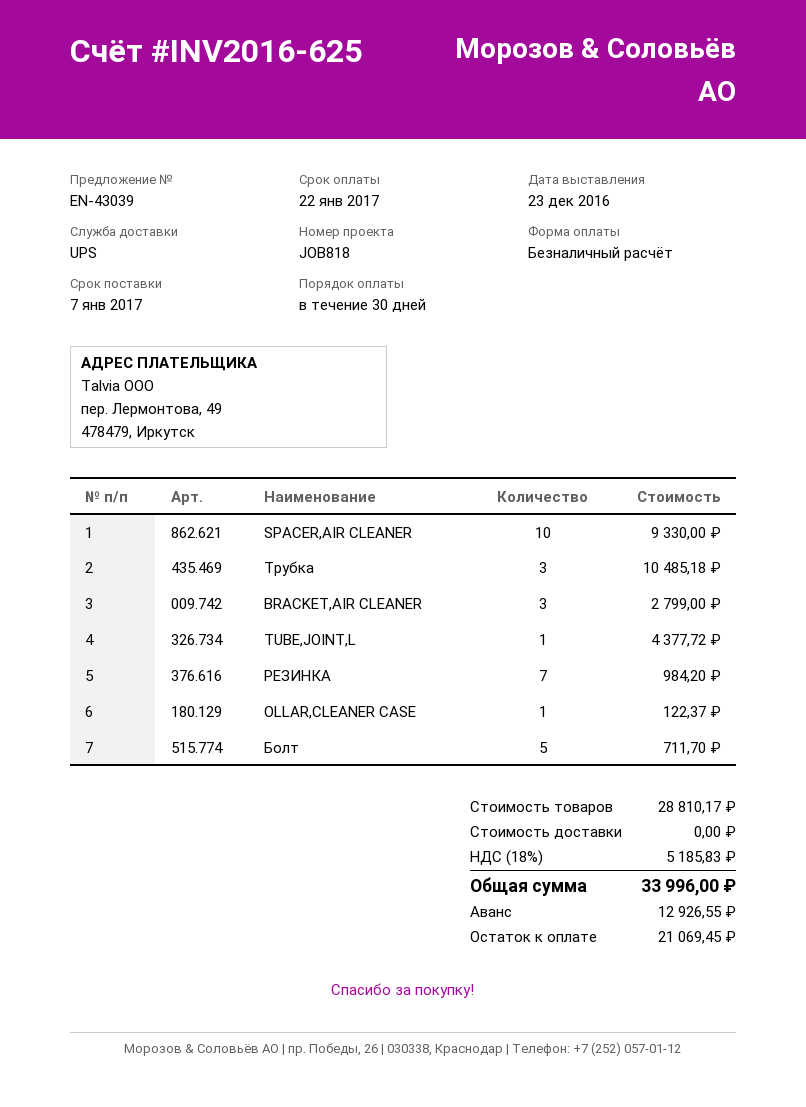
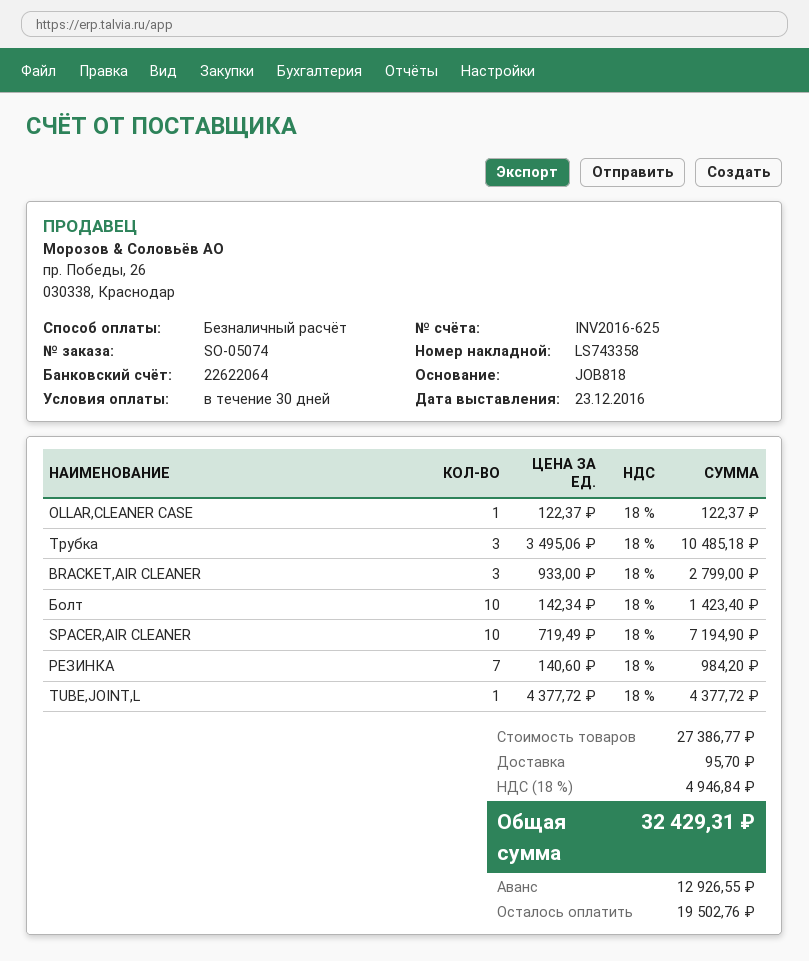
SPACER,AIR CLEANER: 10 for 9330.00 -> 10 for 7194.90
Болт: 5 for 711.70 -> 10 for 1423.40
subtotal: 28810.17 -> 27386.77
shipping: 0.00 -> 95.70
tax: 18% = 5185.83 -> 18% = 4946.84
total: 33996.00 -> 32429.31
balance: 21069.45 -> 19502.76

